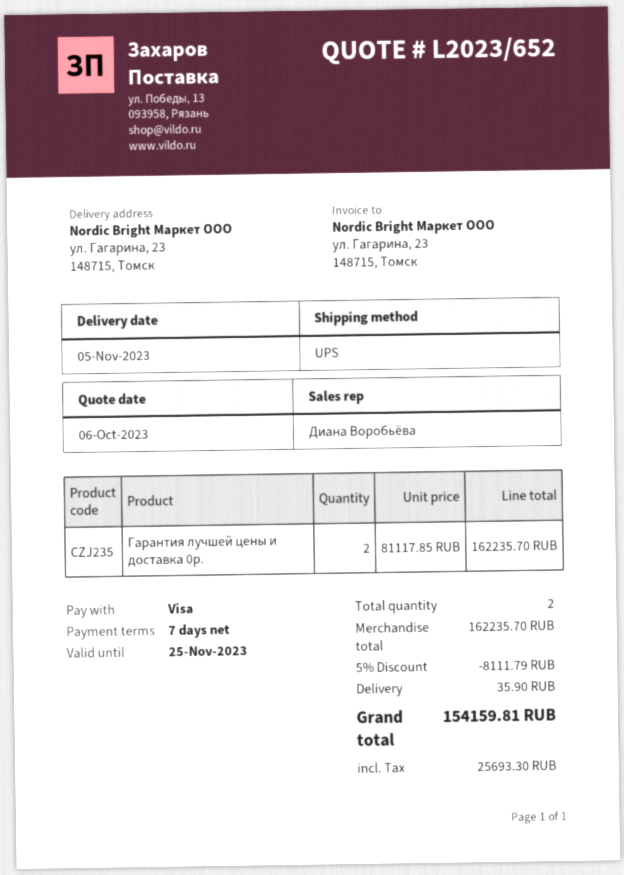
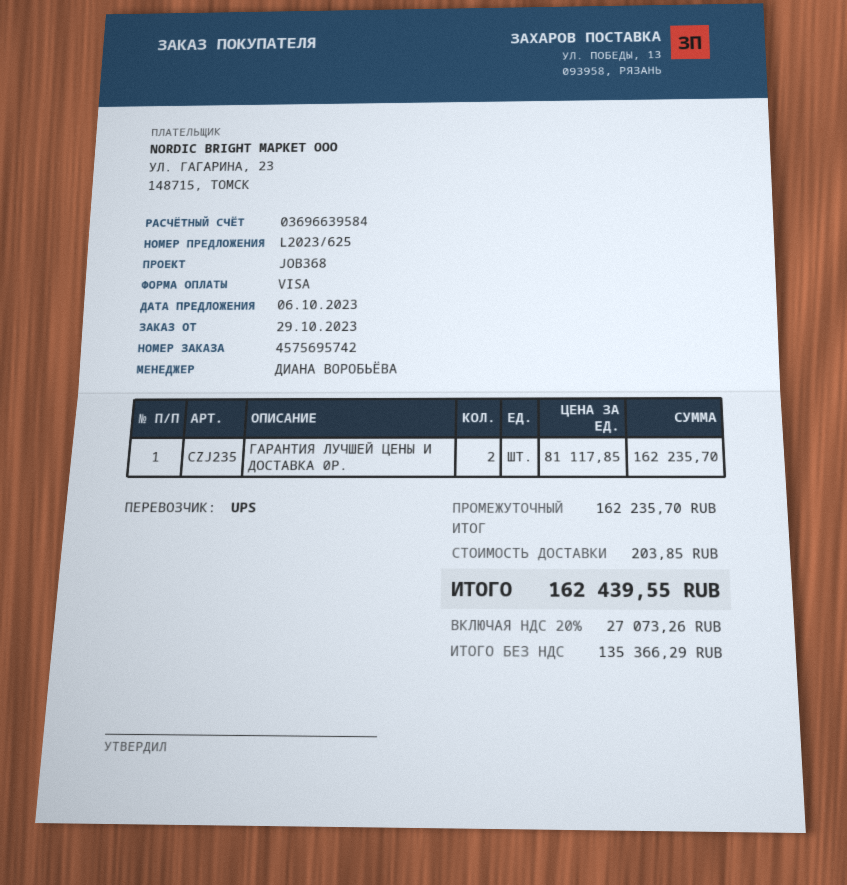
quote number: L2023/652 -> L2023/625
discount: 5% = 8111.79 -> none
shipping: 35.90 -> 203.85
tax: 25693.30 -> 27073.26
total: 154159.81 -> 162439.55

